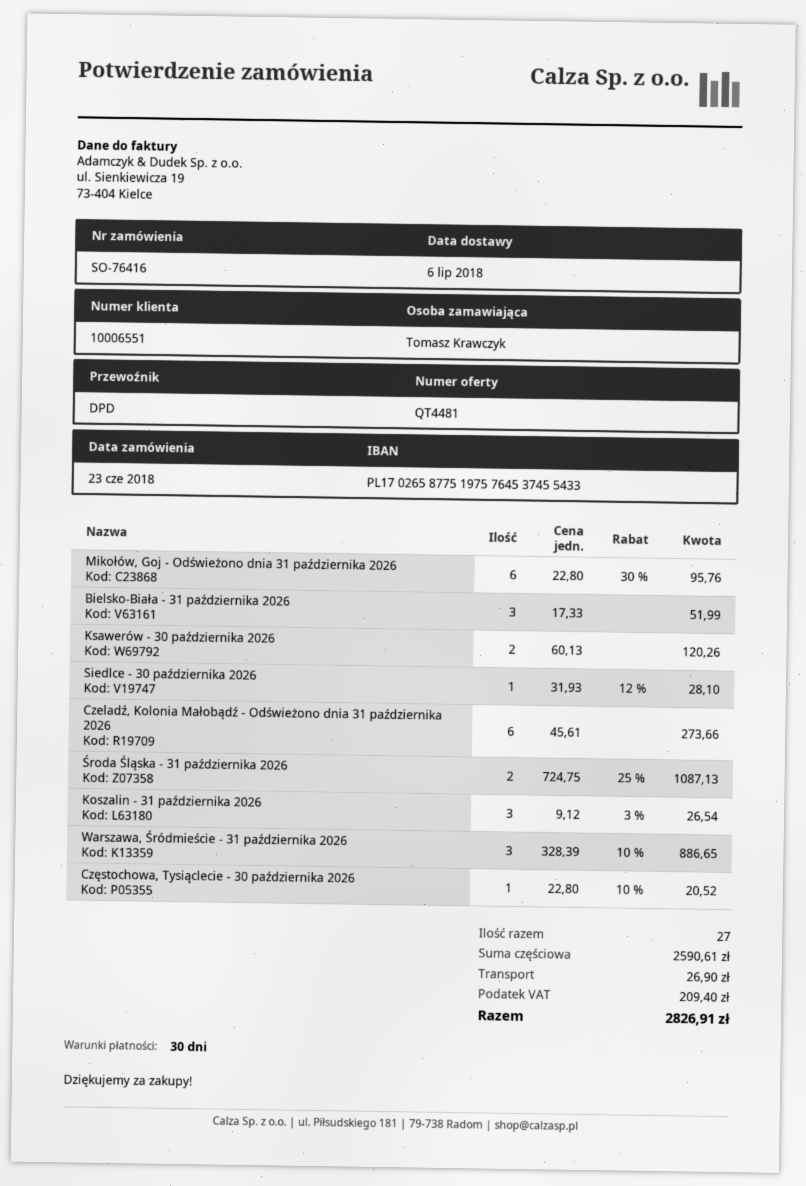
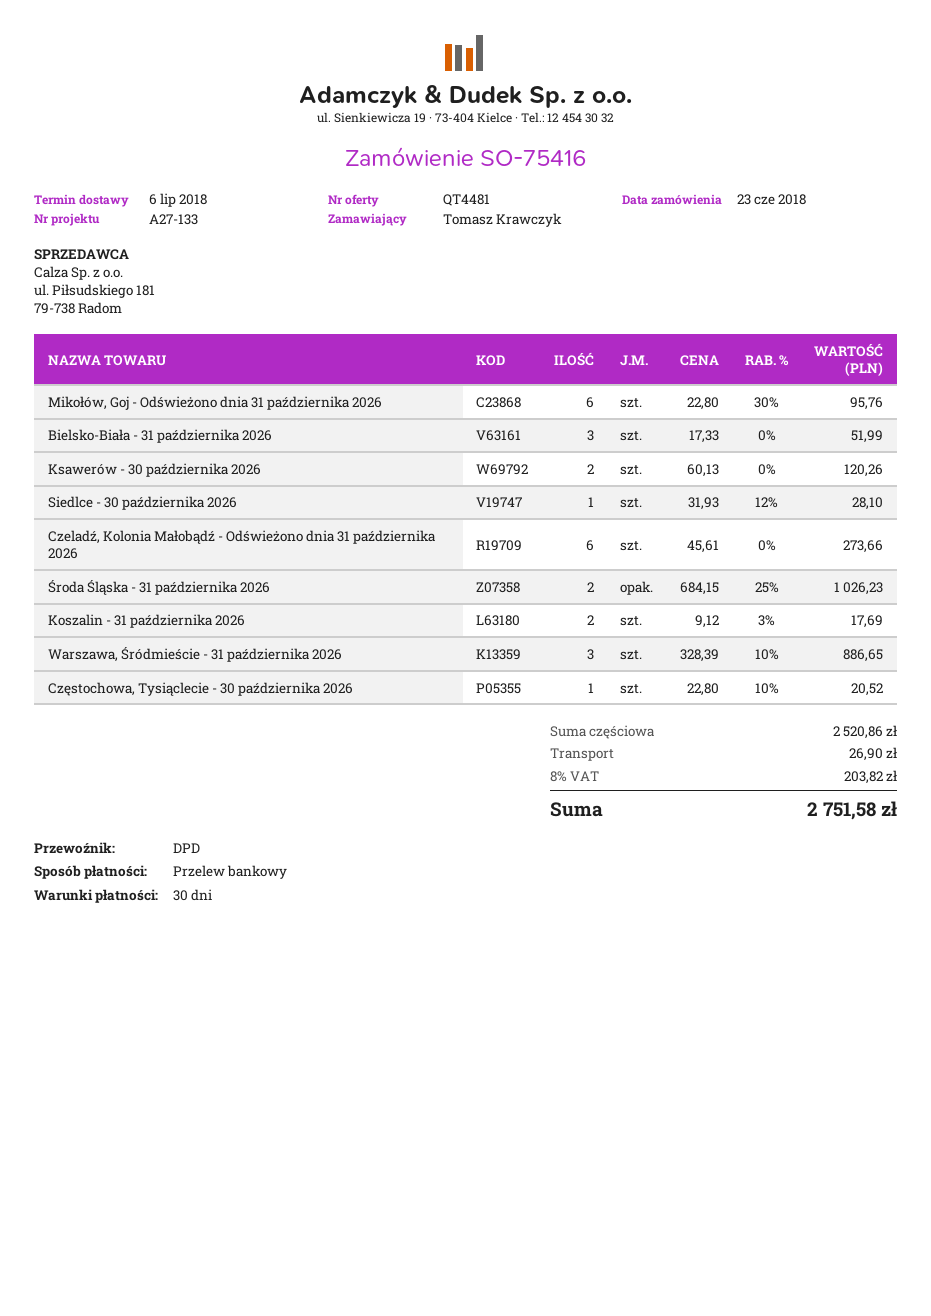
order number: SO-76416 -> SO-75416
Środa Śląska - 31 października 2026: 2 x 724.75 - 25% = 1087.13 -> 2 x 684.15 - 25% = 1026.23
Koszalin - 31 października 2026: 3 x 9.12 - 3% = 26.54 -> 2 x 9.12 - 3% = 17.69
subtotal: 2590.61 -> 2520.86
tax: 209.40 -> 203.82
total: 2826.91 -> 2751.58

